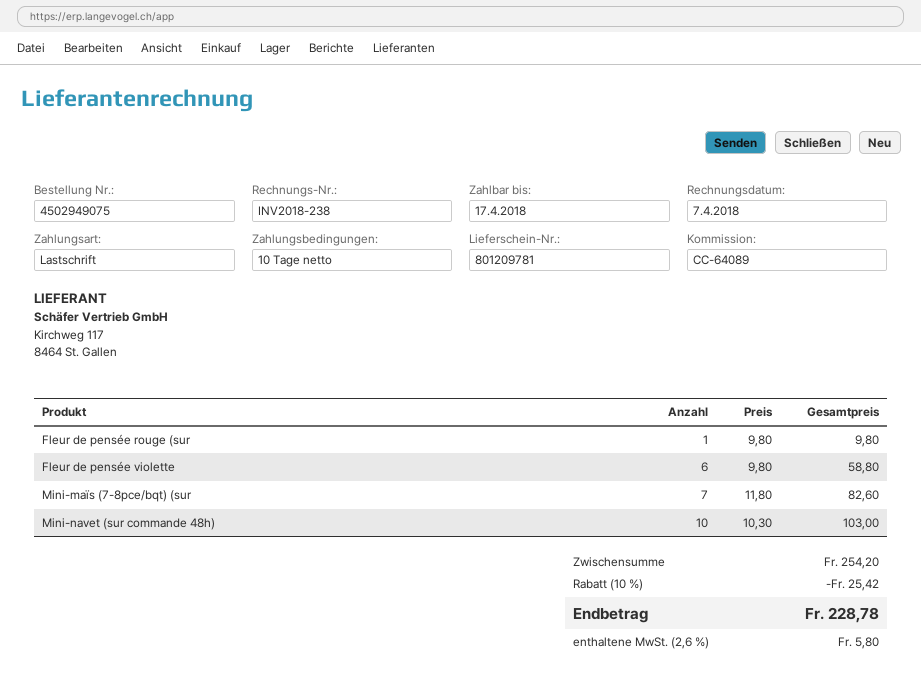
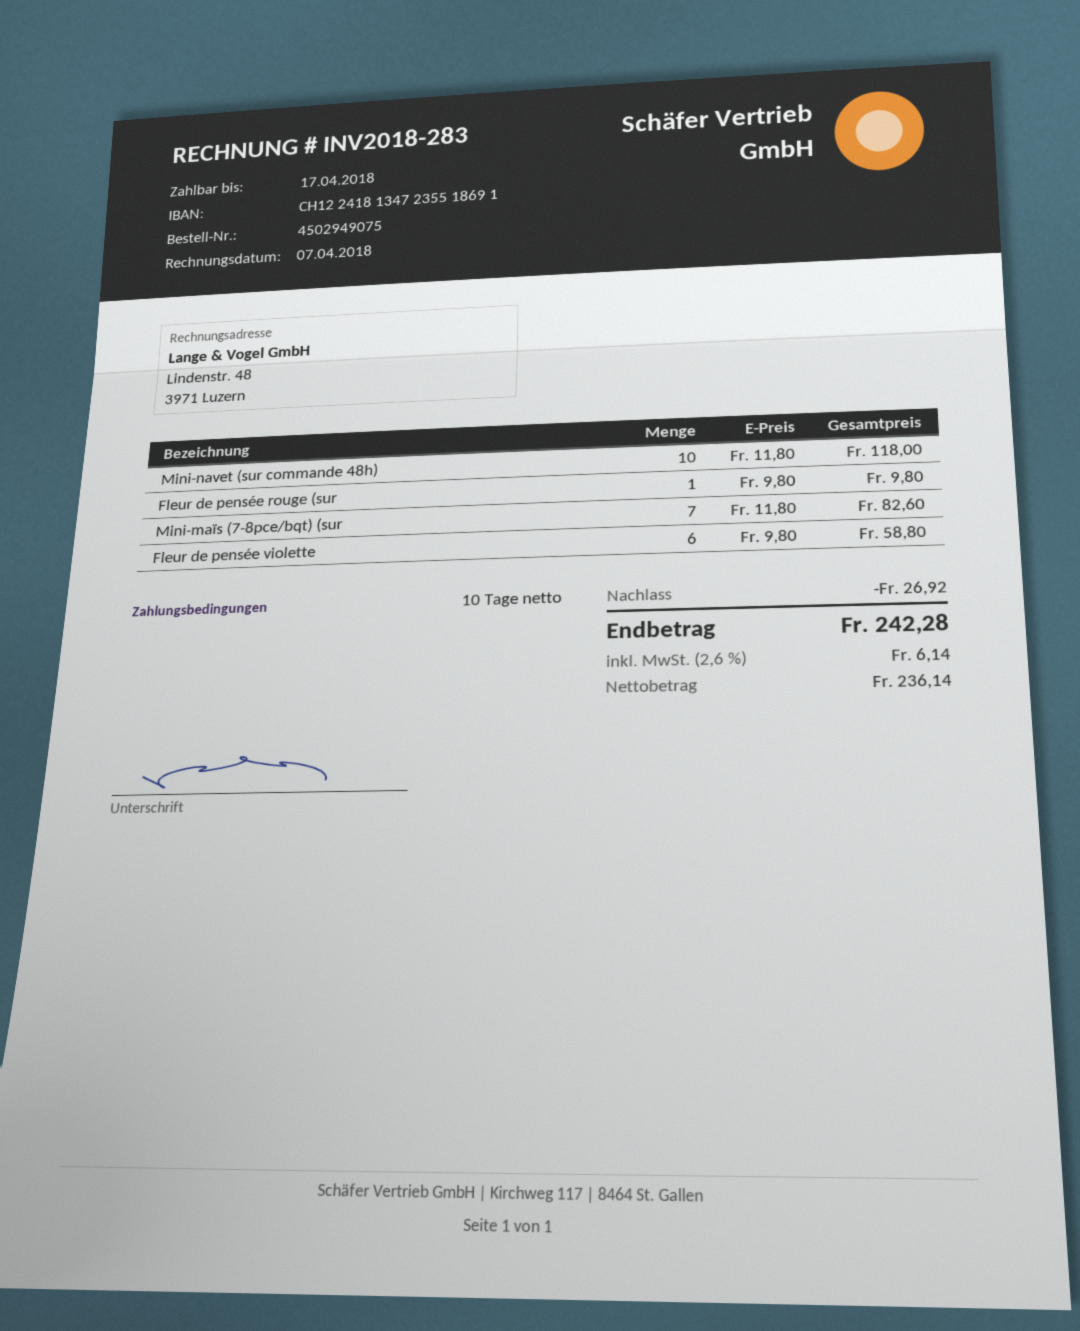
invoice number: INV2018-238 -> INV2018-283
Mini-navet (sur commande 48h): 10 x 10.30 = 103.00 -> 10 x 11.80 = 118.00
discount: 25.42 -> 26.92
tax: 2.6% = 5.80 -> 2.6% = 6.14
total: 228.78 -> 242.28

